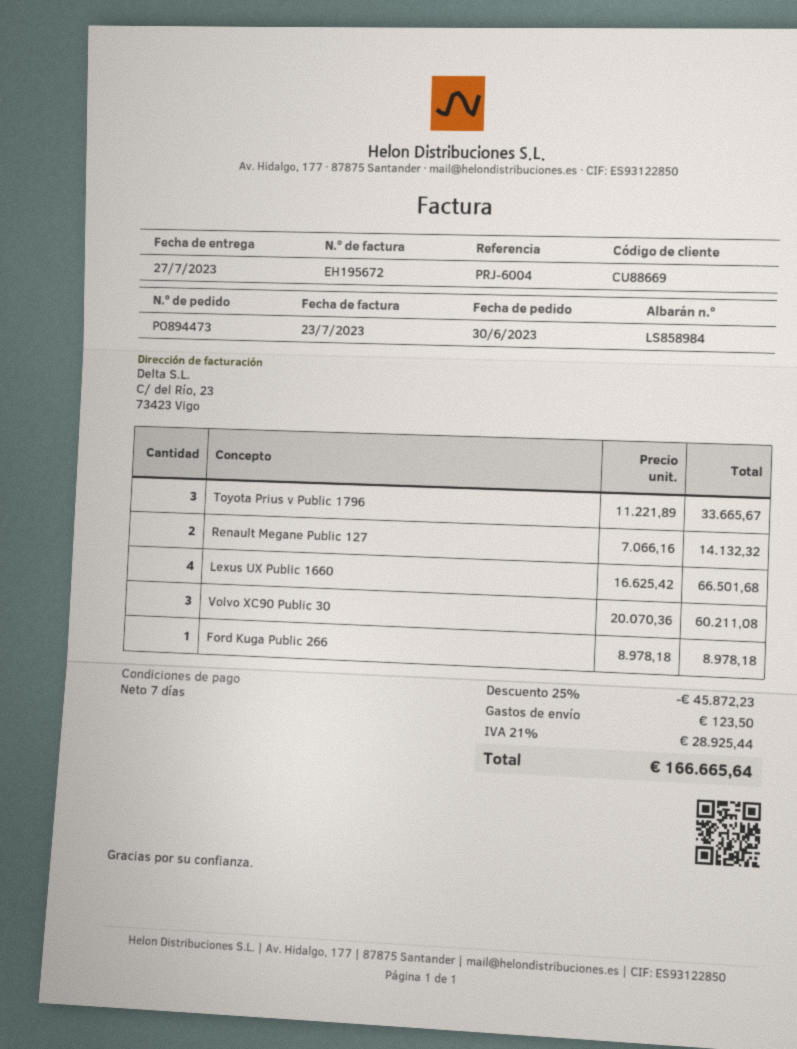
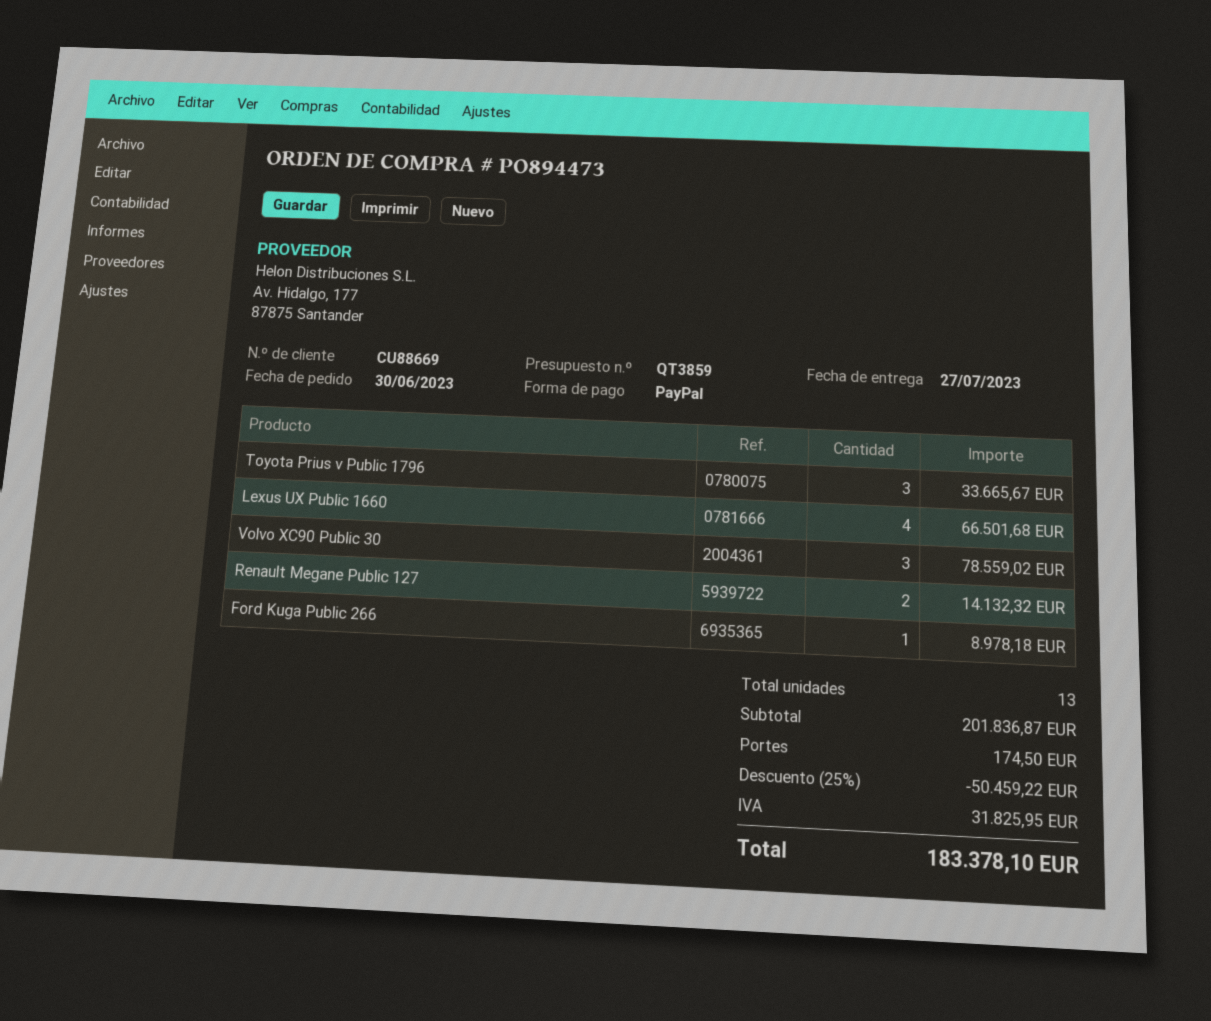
Volvo XC90 Public 30: 3 for 60211.08 -> 3 for 78559.02
discount: 25% = 45872.23 -> 25% = 50459.22
shipping: 123.50 -> 174.50
tax: 28925.44 -> 31825.95
total: 166665.64 -> 183378.10

